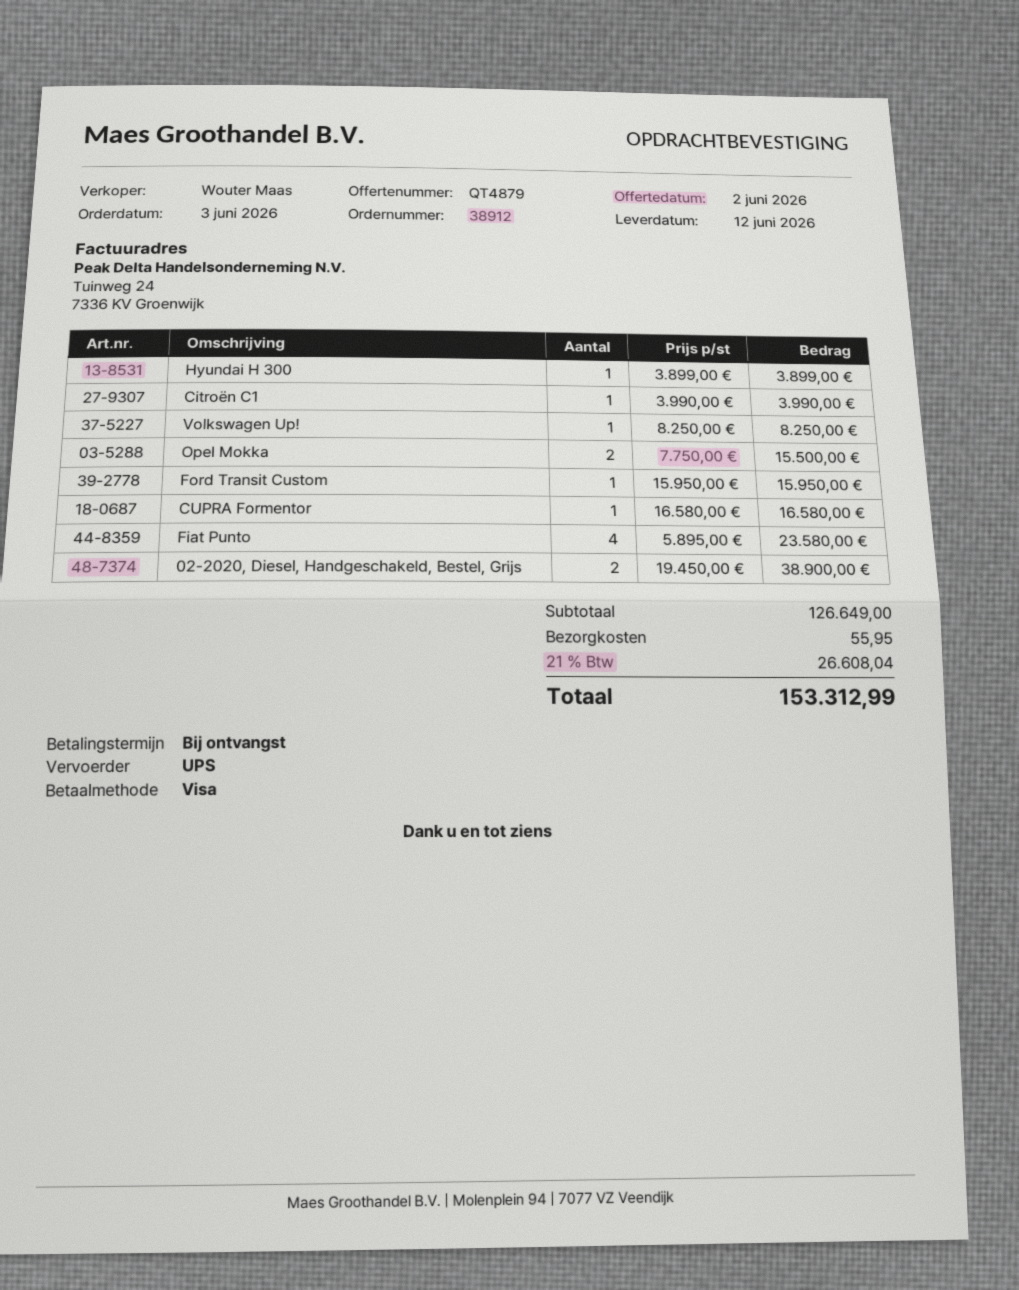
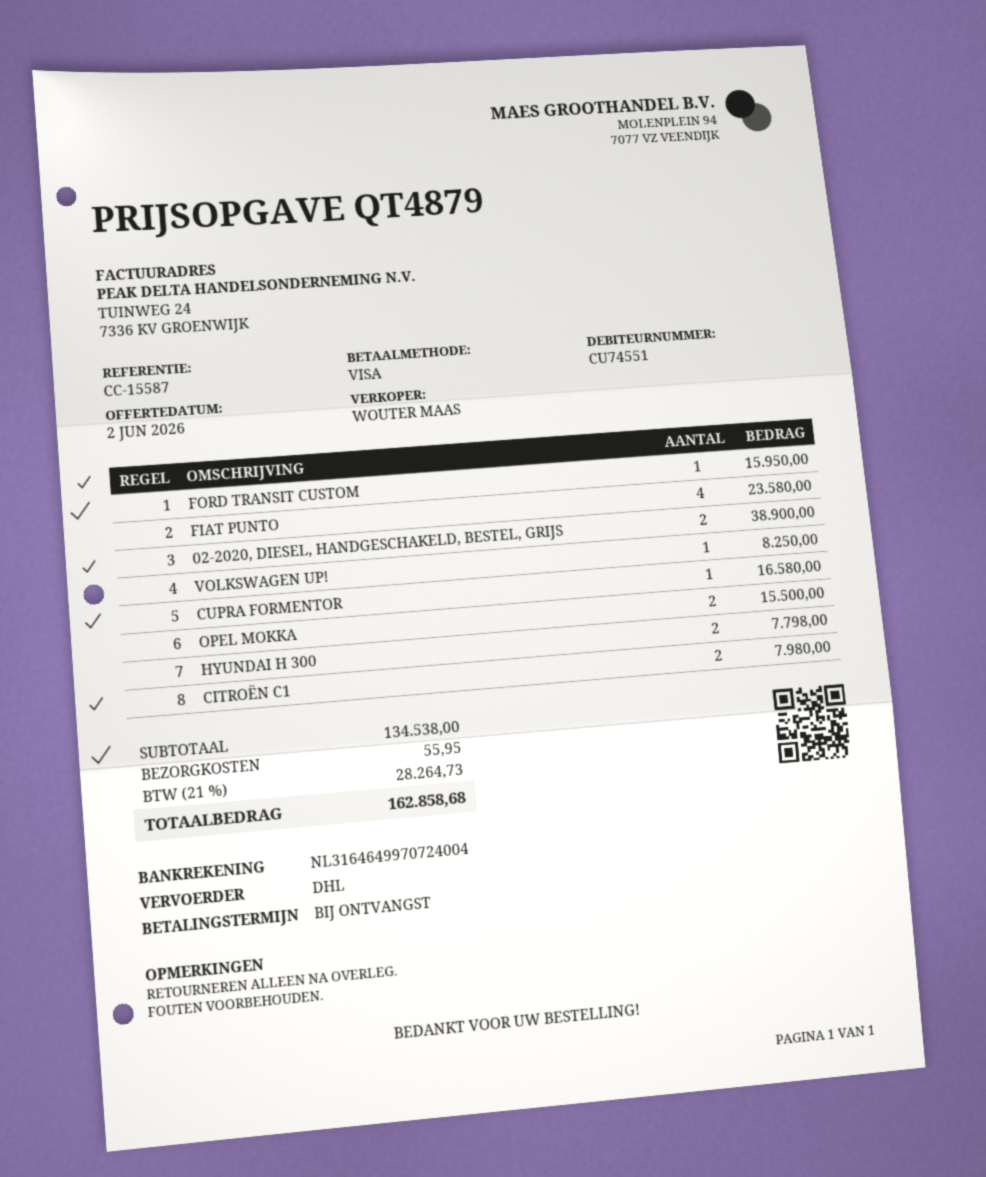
shipping method: UPS -> DHL
Hyundai H 300: 1 for 3899.00 -> 2 for 7798.00
Citroën C1: 1 for 3990.00 -> 2 for 7980.00
subtotal: 126649.00 -> 134538.00
tax: 21% = 26608.04 -> 21% = 28264.73
total: 153312.99 -> 162858.68

